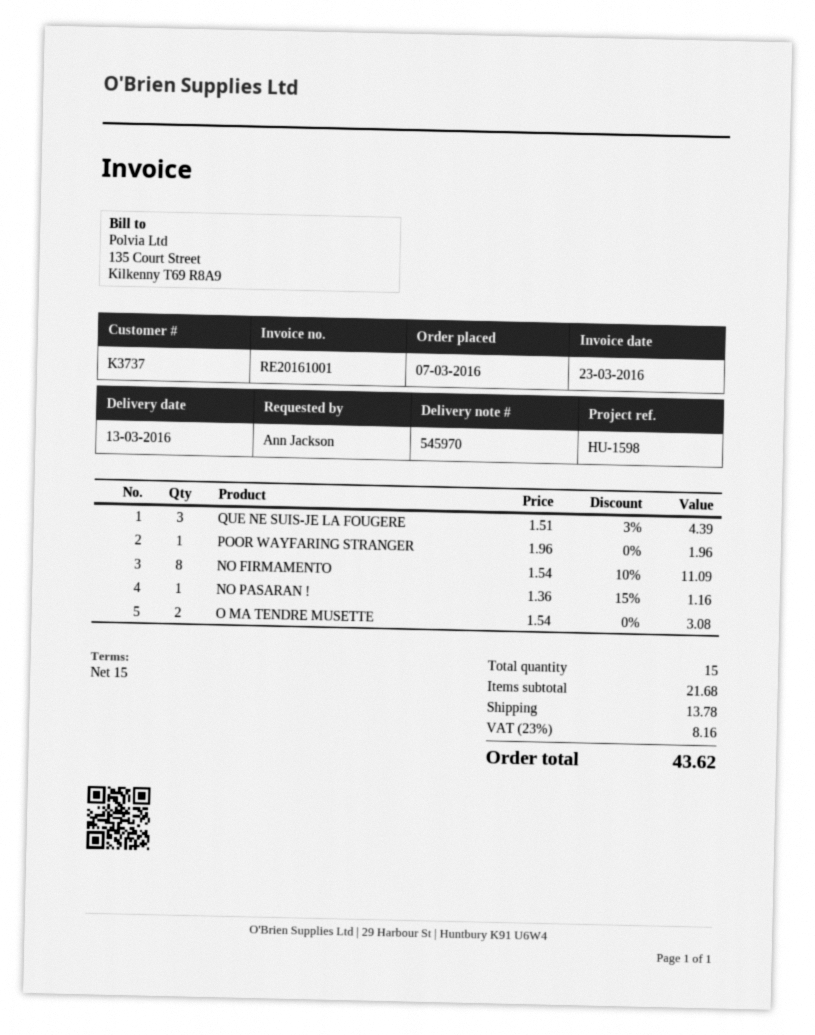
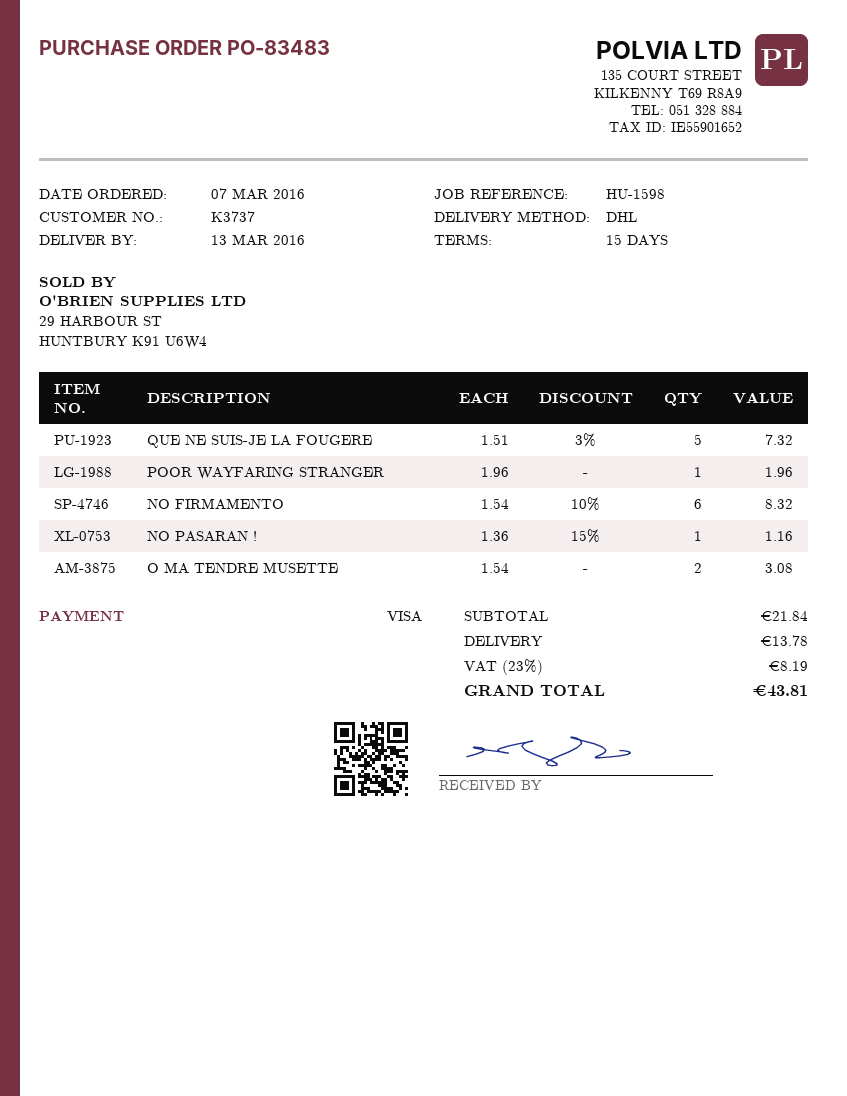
QUE NE SUIS-JE LA FOUGERE: 3 x 1.51 - 3% = 4.39 -> 5 x 1.51 - 3% = 7.32
NO FIRMAMENTO: 8 x 1.54 - 10% = 11.09 -> 6 x 1.54 - 10% = 8.32
subtotal: 21.68 -> 21.84
tax: 23% = 8.16 -> 23% = 8.19
total: 43.62 -> 43.81

